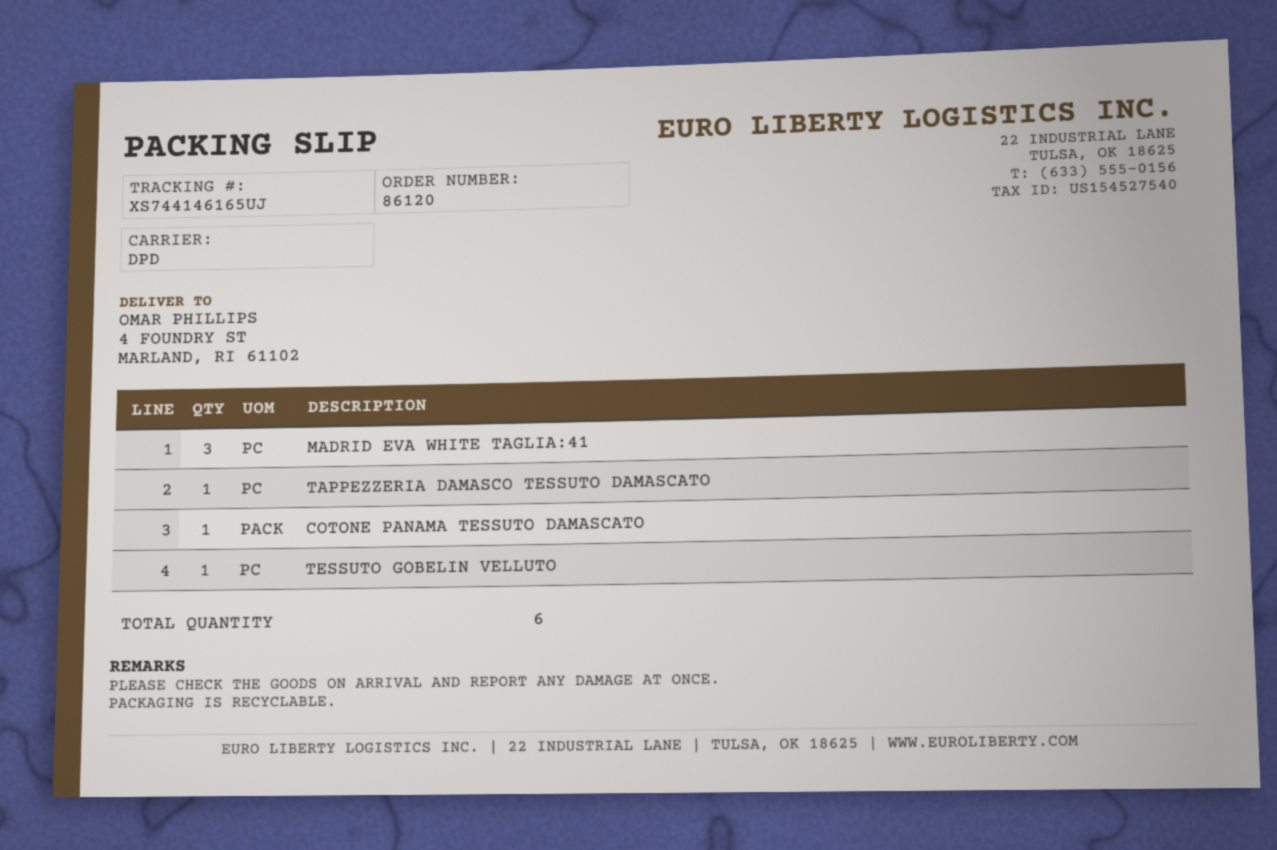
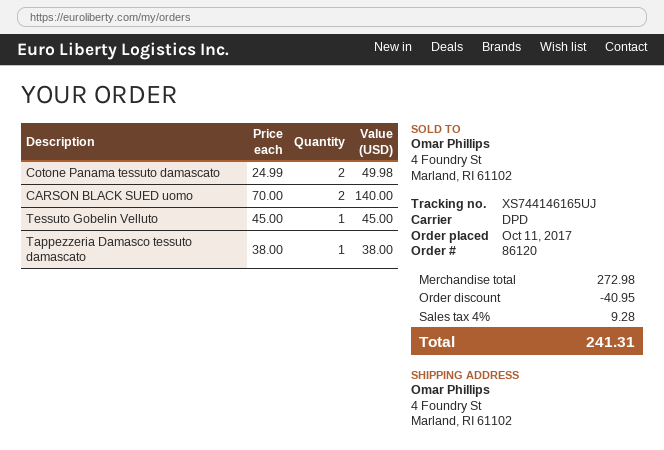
MADRID EVA WHITE TAGLIA:41: 3 -> none
COTONE PANAMA TESSUTO DAMASCATO: 1 -> 2
CARSON BLACK SUED uomo: none -> 2

